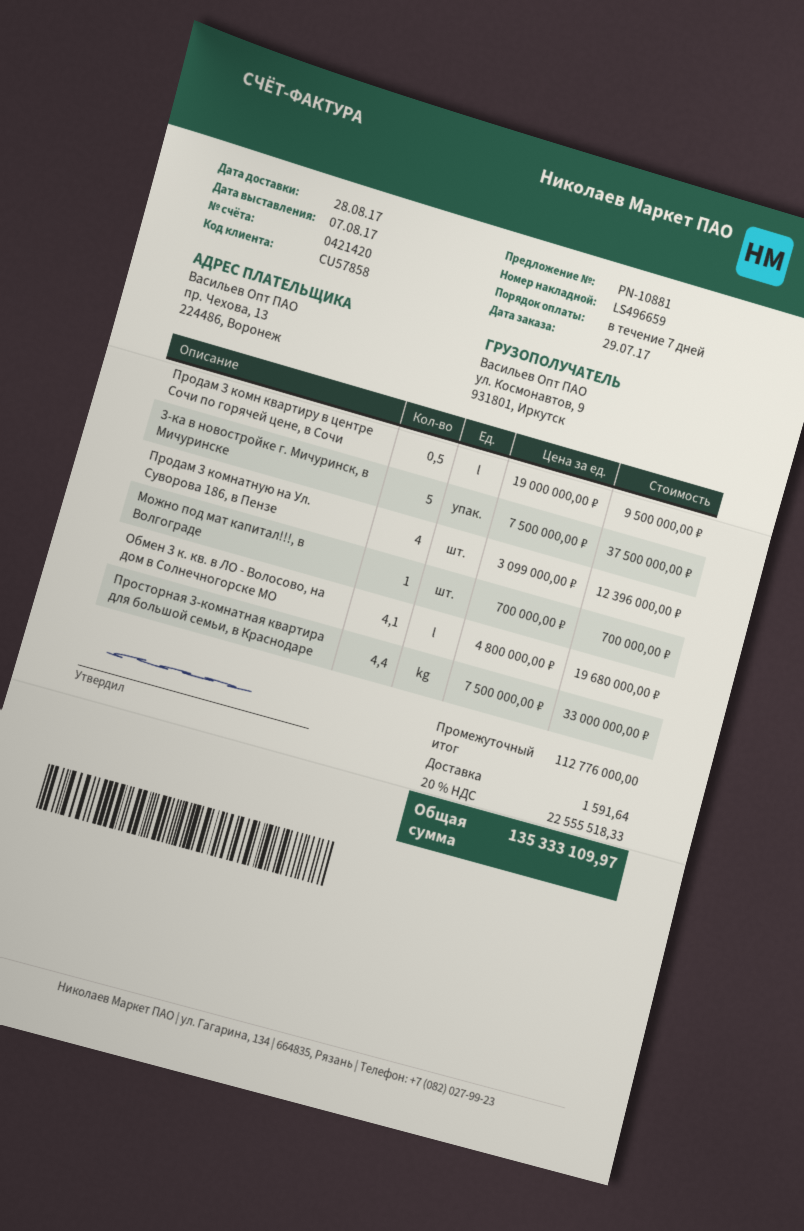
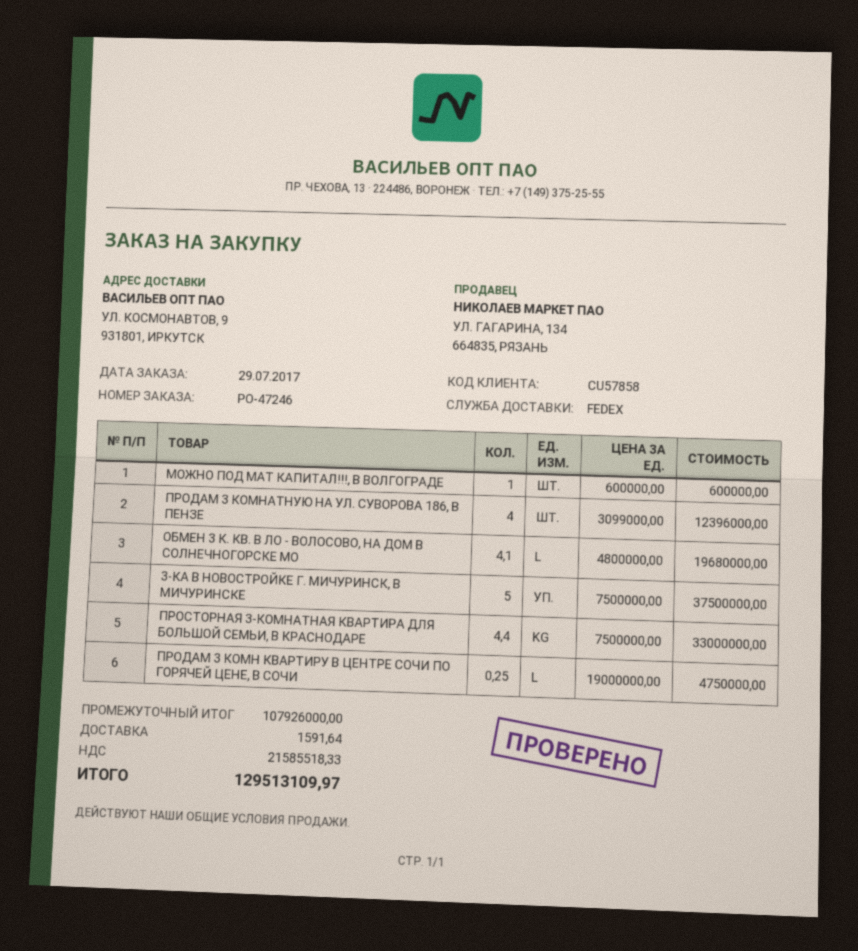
Продам 3 комн квартиру в центре Сочи по горячей цене, в Сочи: 0.5 x 19000000.00 = 9500000.00 -> 0.25 x 19000000.00 = 4750000.00
Можно под мат капитал!!!, в Волгограде: 1 x 700000.00 = 700000.00 -> 1 x 600000.00 = 600000.00
subtotal: 112776000.00 -> 107926000.00
tax: 22555518.33 -> 21585518.33
total: 135333109.97 -> 129513109.97

